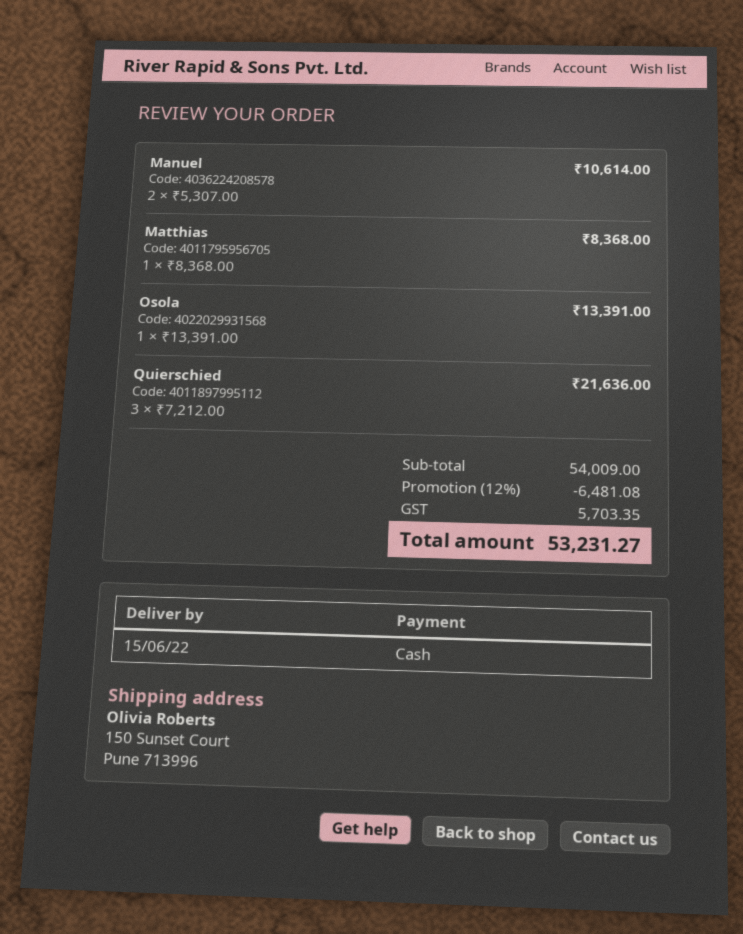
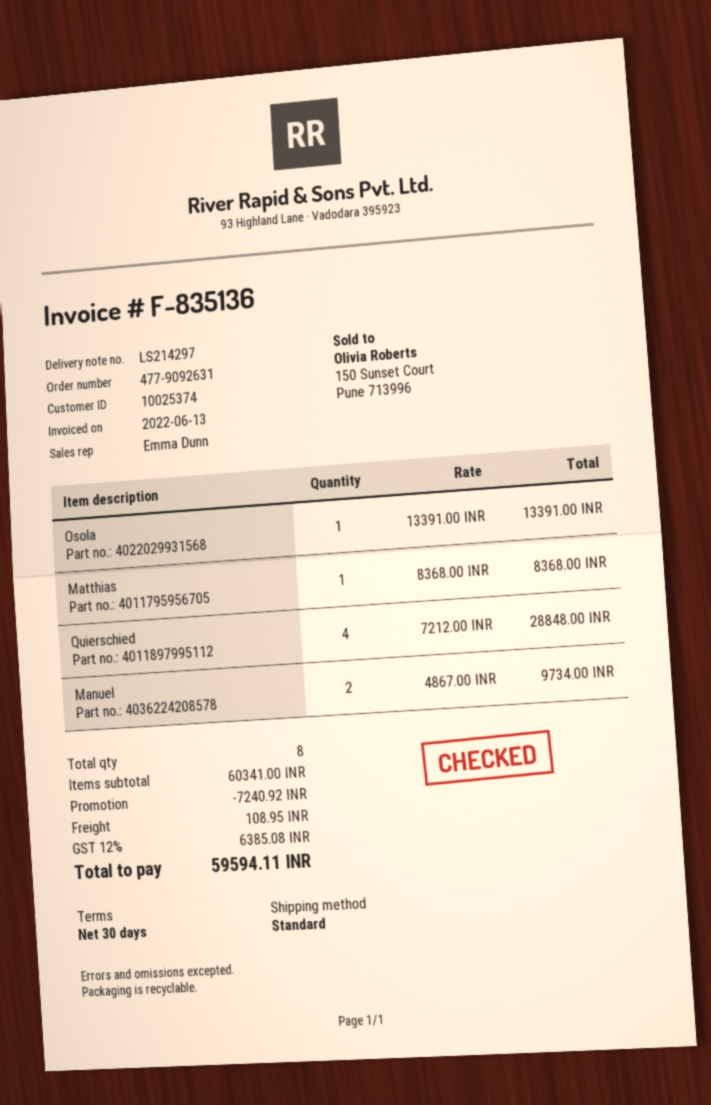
Manuel: 2 x 5307.00 = 10614.00 -> 2 x 4867.00 = 9734.00
Quierschied: 3 x 7212.00 = 21636.00 -> 4 x 7212.00 = 28848.00
subtotal: 54009.00 -> 60341.00
discount: 6481.08 -> 7240.92
shipping: none -> 108.95
tax: 5703.35 -> 6385.08
total: 53231.27 -> 59594.11

